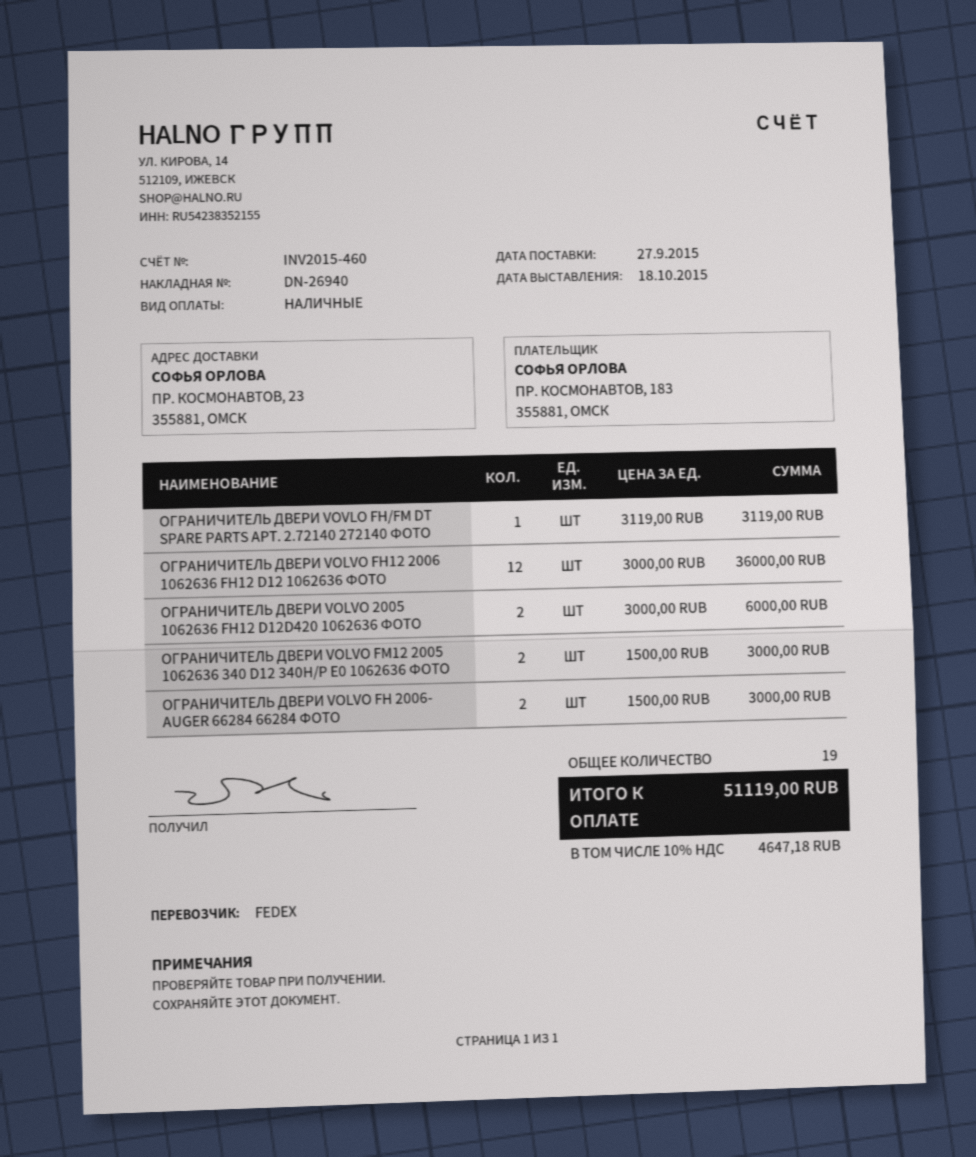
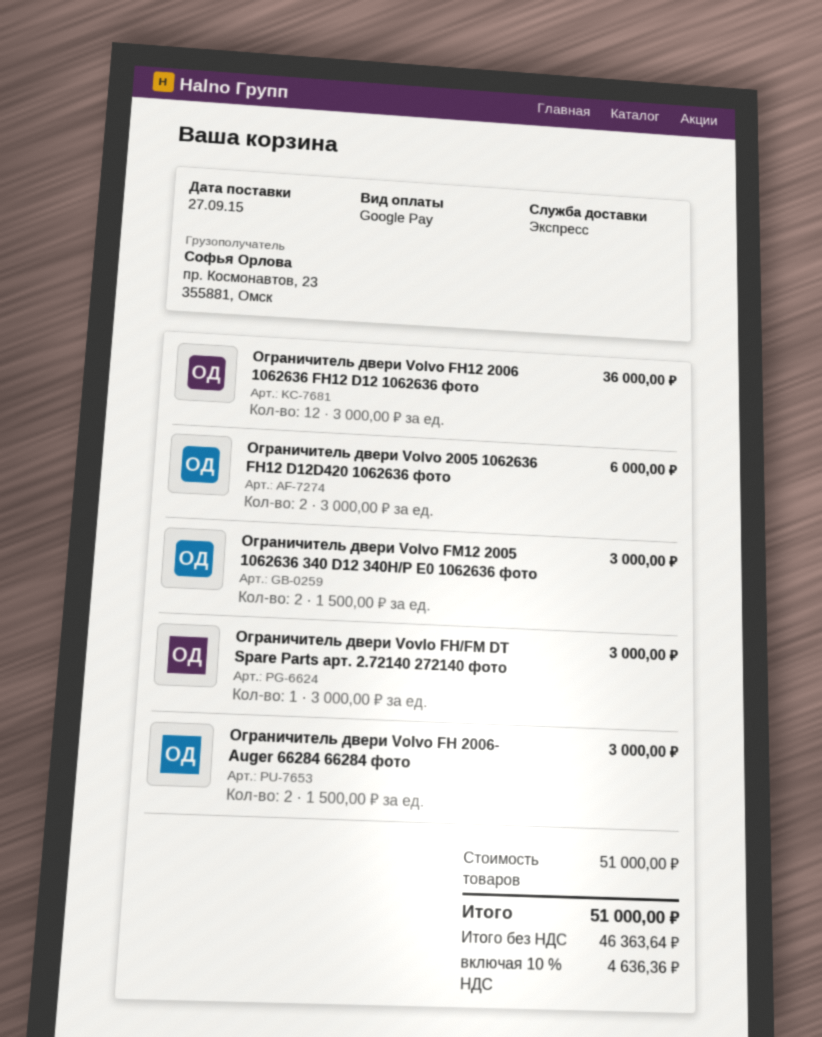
payment method: cash -> Google Pay
shipping method: FedEx -> express
ОГРАНИЧИТЕЛЬ ДВЕРИ VOVLO FH/FM DT SPARE PARTS АРТ. 2.72140 272140 ФОТО: 1 x 3119.00 = 3119.00 -> 1 x 3000.00 = 3000.00
tax: 10% = 4647.18 -> 10% = 4636.36
total: 51119.00 -> 51000.00

